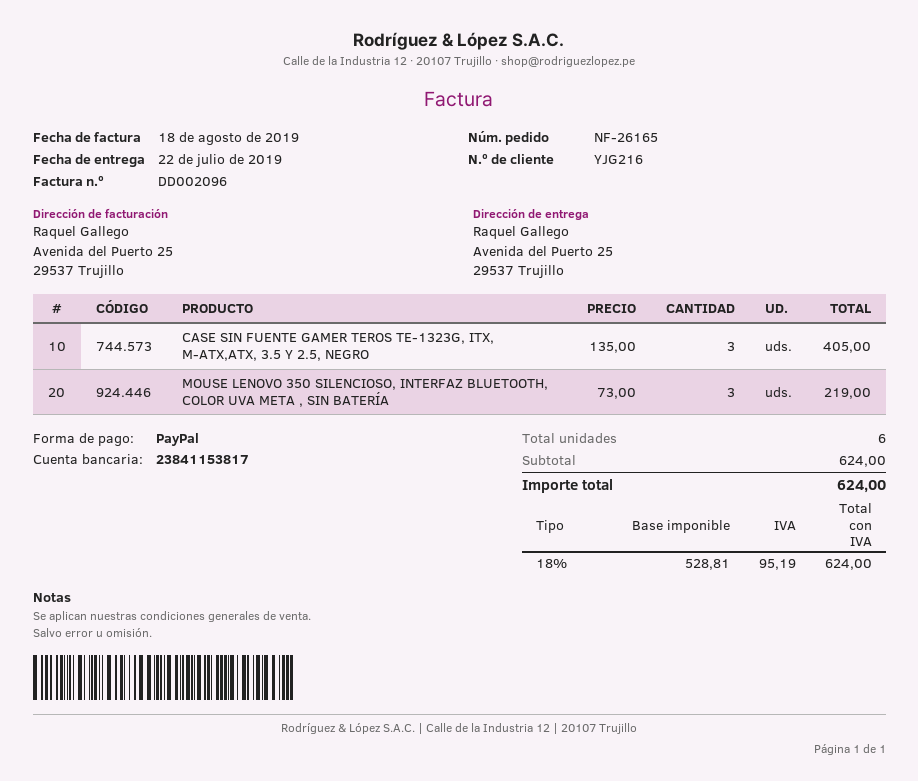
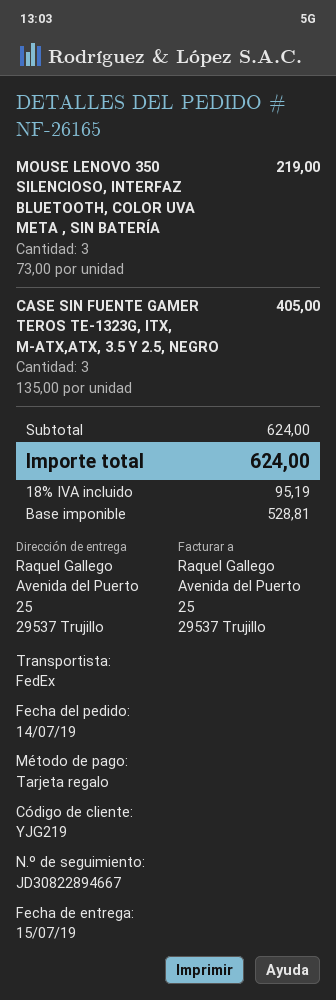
delivery date: 2019-07-22 -> 2019-07-15
customer number: YJG216 -> YJG219
payment method: PayPal -> gift card

